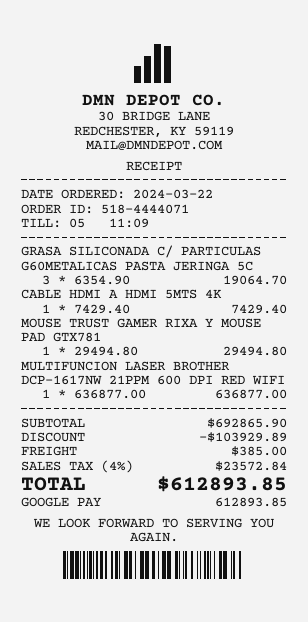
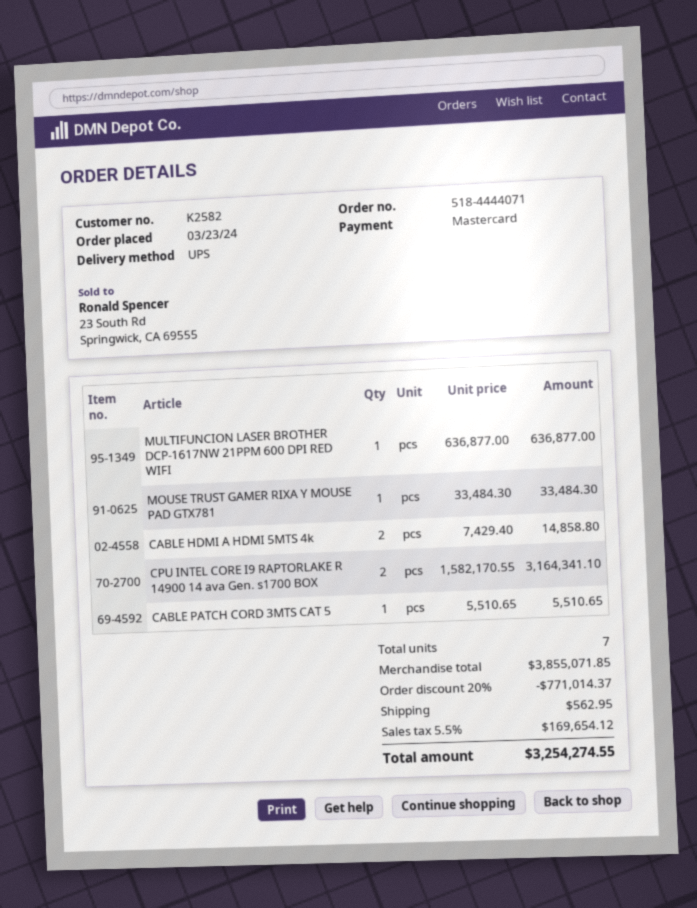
order date: 2024-03-22 -> 2024-03-23
payment method: Google Pay -> Mastercard
GRASA SILICONADA C/ PARTICULAS G60METALICAS PASTA JERINGA 5C: 3 x 6354.90 = 19064.70 -> none
CABLE HDMI A HDMI 5MTS 4K: 1 x 7429.40 = 7429.40 -> 2 x 7429.40 = 14858.80
MOUSE TRUST GAMER RIXA Y MOUSE PAD GTX781: 1 x 29494.80 = 29494.80 -> 1 x 33484.30 = 33484.30
CPU INTEL CORE I9 RAPTORLAKE R 14900 14 ava Gen. s1700 BOX: none -> 2 x 1582170.55 = 3164341.10
CABLE PATCH CORD 3MTS CAT 5: none -> 1 x 5510.65 = 5510.65
subtotal: 692865.90 -> 3855071.85
discount: 103929.89 -> 771014.37
shipping: 385.00 -> 562.95
tax: 4% = 23572.84 -> 5.5% = 169654.12
total: 612893.85 -> 3254274.55

